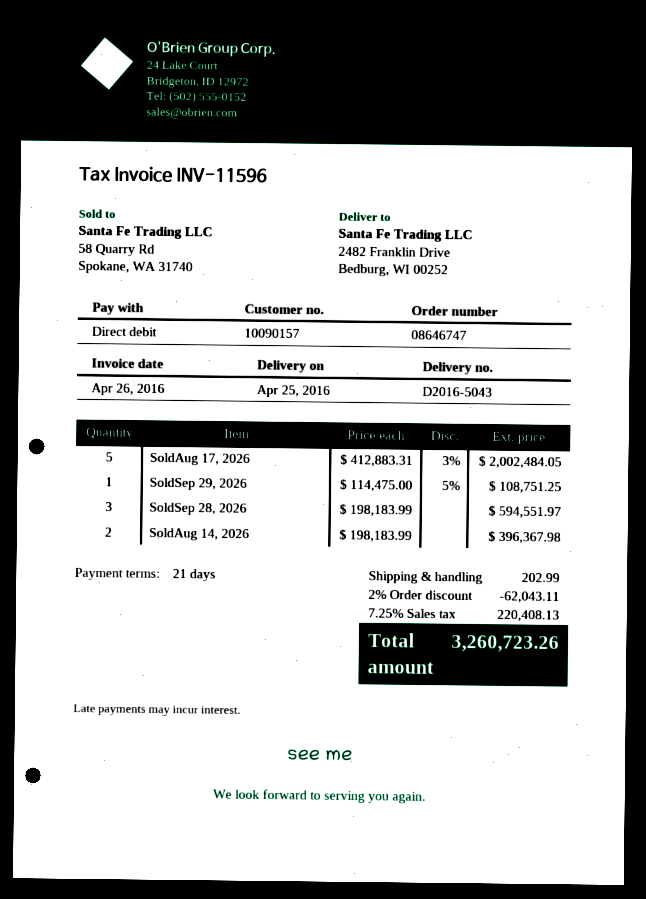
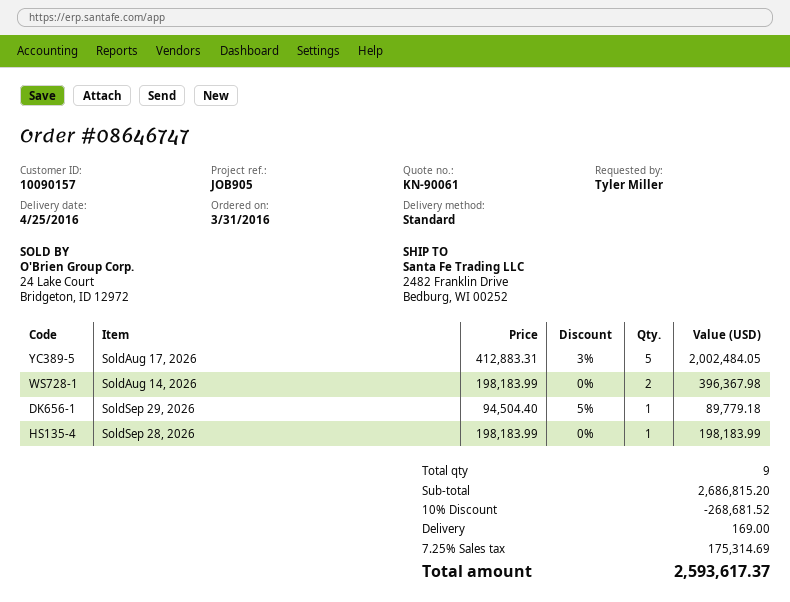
SoldSep 29, 2026: 1 x 114475.00 - 5% = 108751.25 -> 1 x 94504.40 - 5% = 89779.18
SoldSep 28, 2026: 3 x 198183.99 = 594551.97 -> 1 x 198183.99 = 198183.99
discount: 2% = 62043.11 -> 10% = 268681.52
shipping: 202.99 -> 169.00
tax: 7.25% = 220408.13 -> 7.25% = 175314.69
total: 3260723.26 -> 2593617.37

